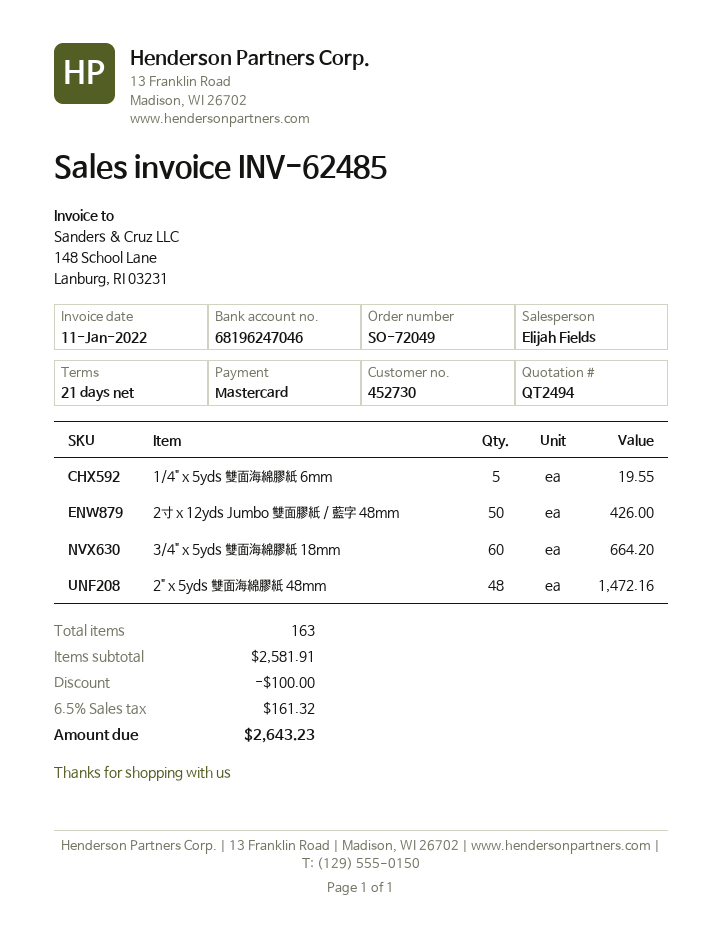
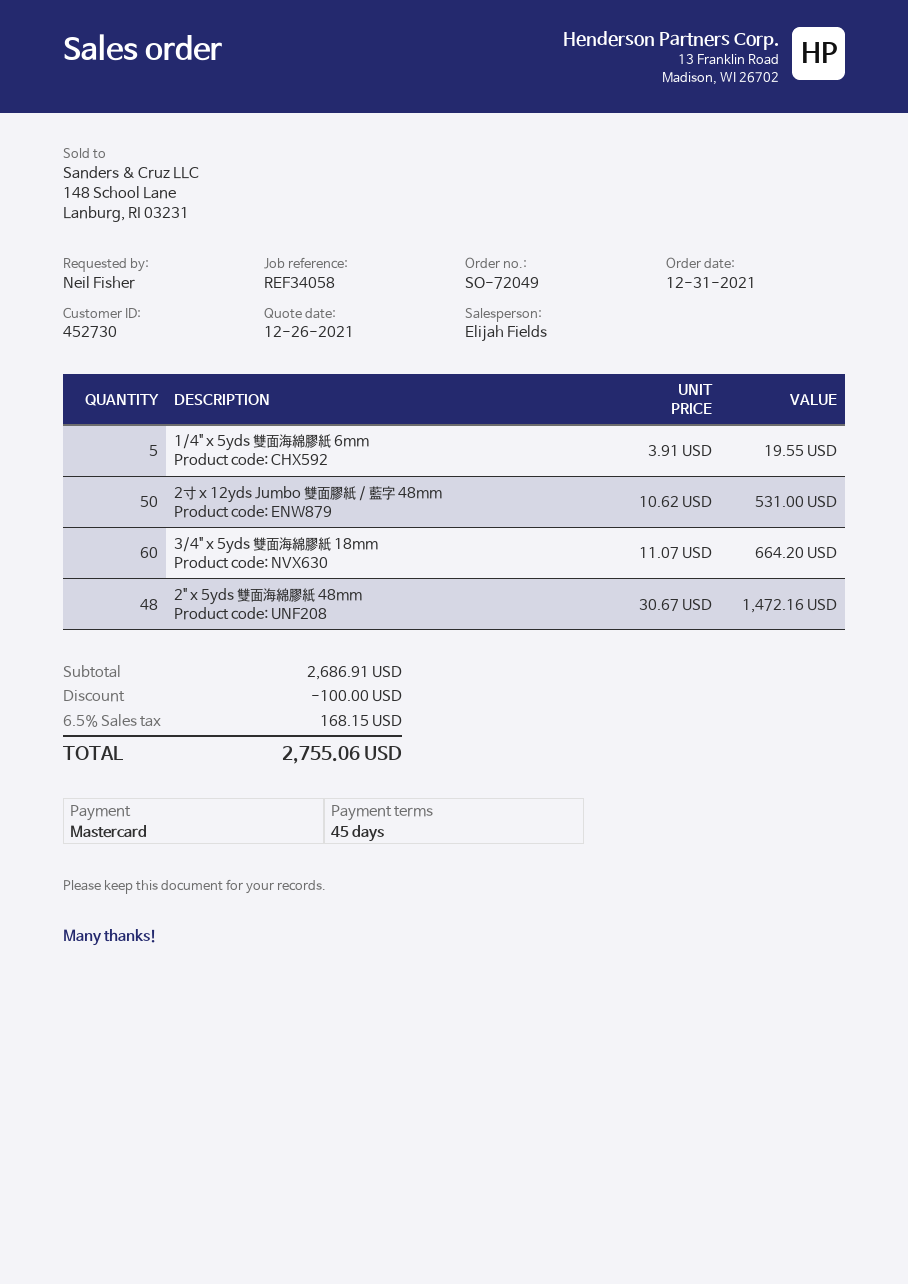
payment terms: 21 days -> 45 days
2寸 x 12yds Jumbo 雙面膠紙 / 藍字 48mm: 50 for 426.00 -> 50 for 531.00
subtotal: 2581.91 -> 2686.91
tax: 6.5% = 161.32 -> 6.5% = 168.15
total: 2643.23 -> 2755.06

